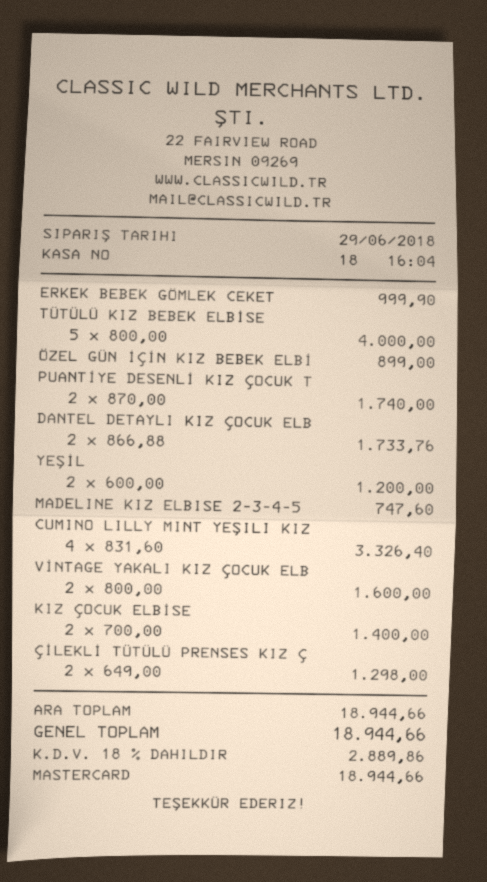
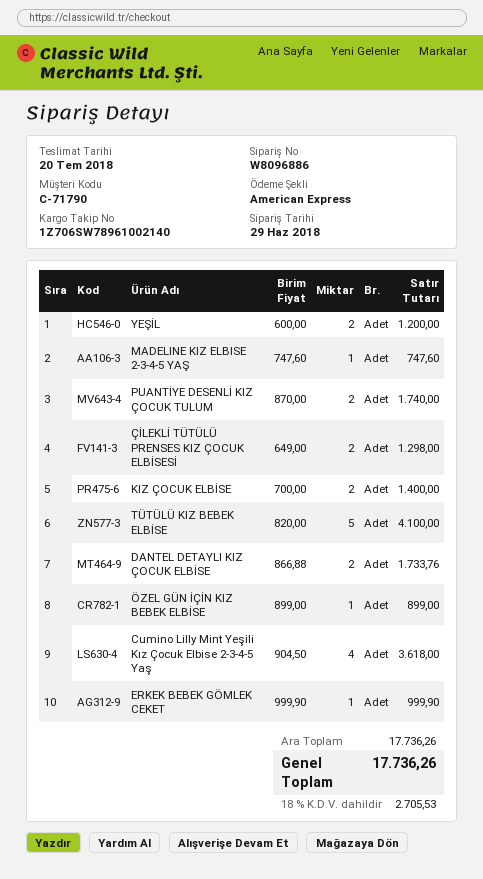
payment method: Mastercard -> American Express
TÜTÜLÜ KIZ BEBEK ELBİSE: 5 x 800.00 = 4000.00 -> 5 x 820.00 = 4100.00
CUMINO LILLY MINT YEŞILI KIZ: 4 x 831.60 = 3326.40 -> 4 x 904.50 = 3618.00
VİNTAGE YAKALI KIZ ÇOCUK ELB: 2 x 800.00 = 1600.00 -> none
subtotal: 18944.66 -> 17736.26
tax: 18% = 2889.86 -> 18% = 2705.53
total: 18944.66 -> 17736.26

